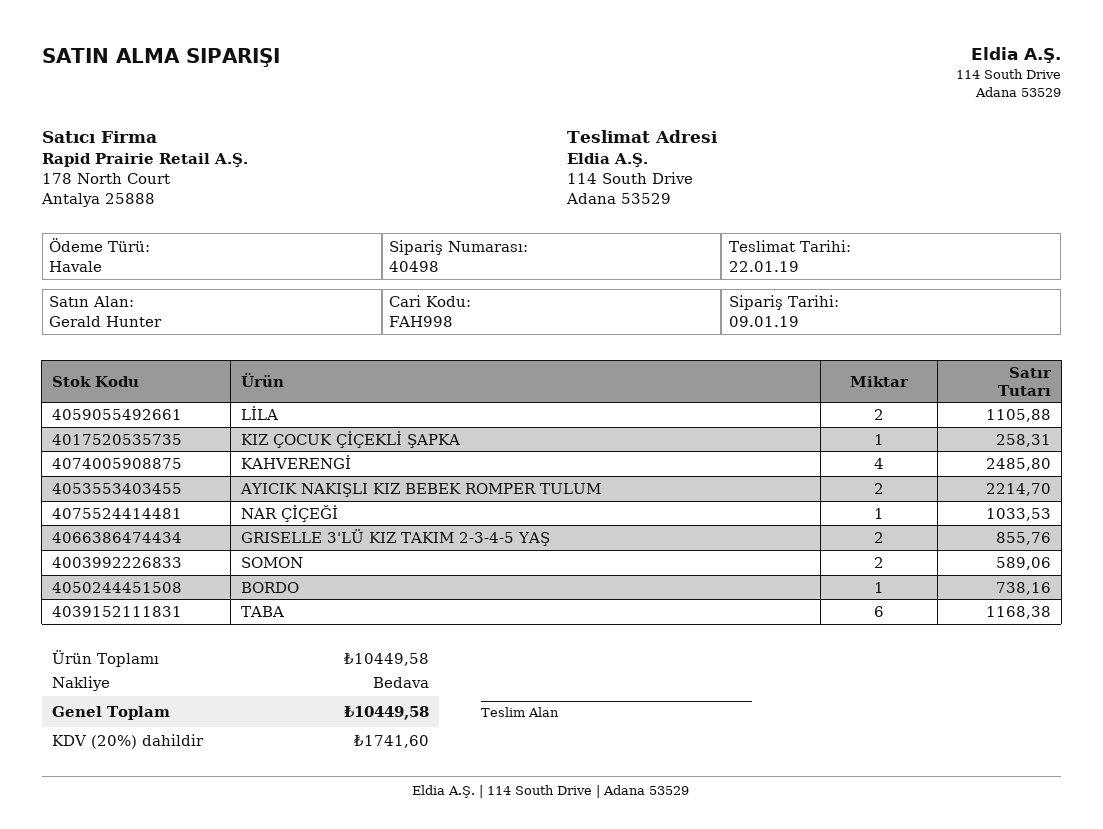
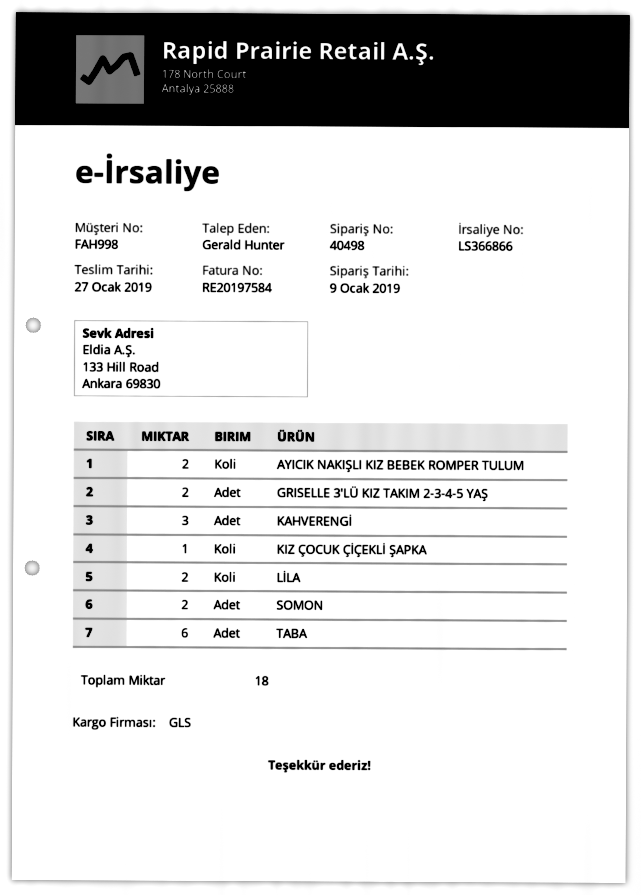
delivery date: 2019-01-22 -> 2019-01-27
ship to: 114 South Drive, Adana 53529 -> 133 Hill Road, Ankara 69830
KAHVERENGİ: 4 -> 3
NAR ÇİÇEĞİ: 1 -> none
BORDO: 1 -> none

